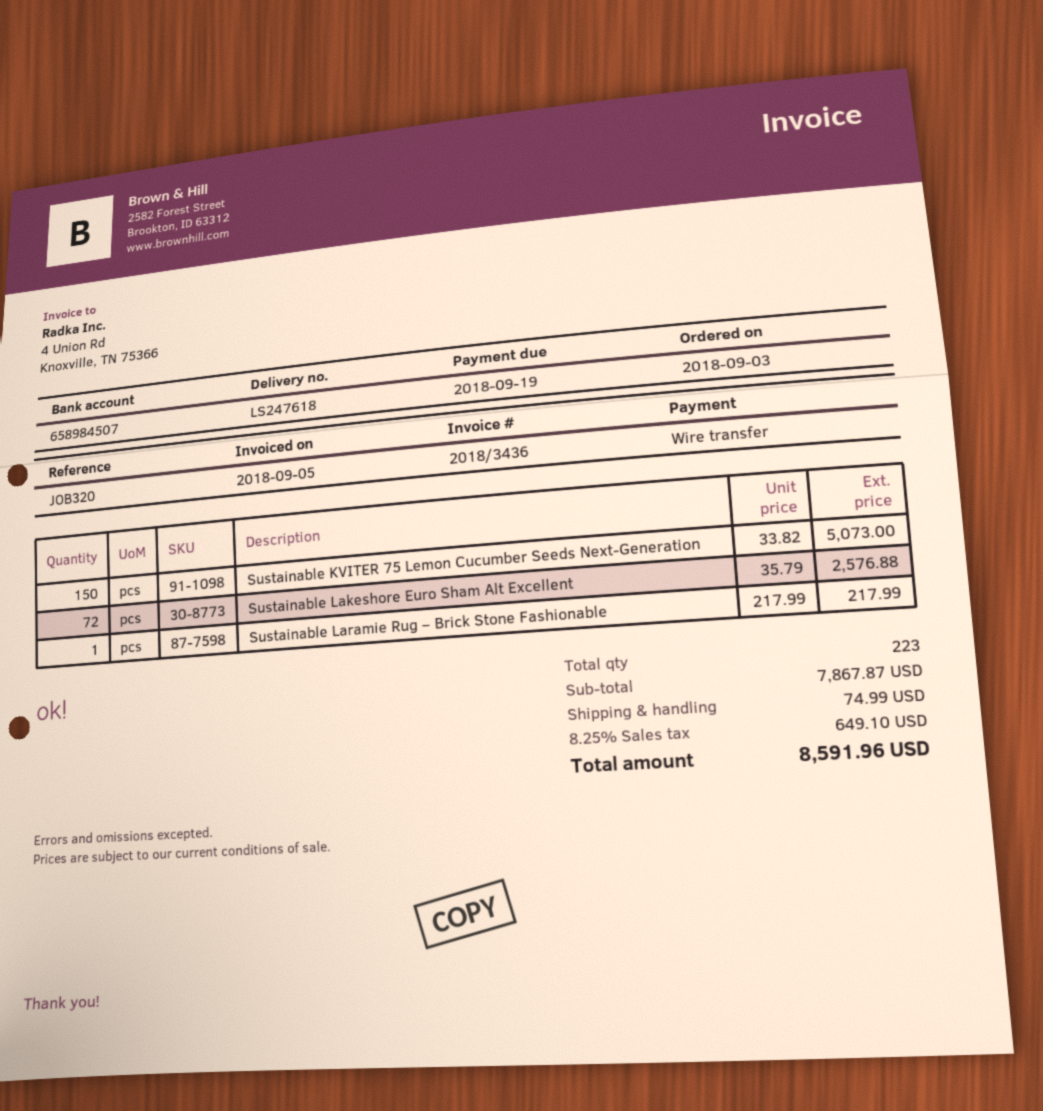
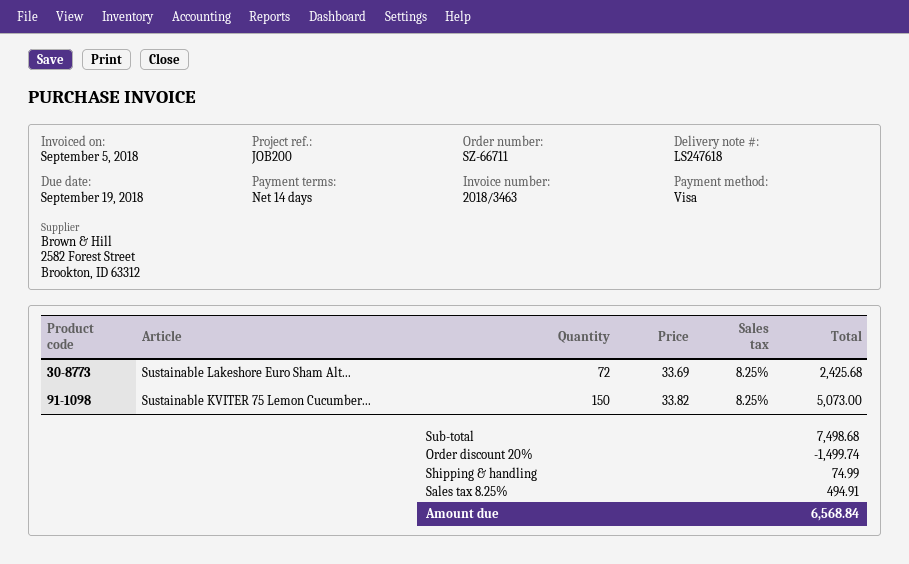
invoice number: 2018/3436 -> 2018/3463
reference: JOB320 -> JOB200
payment method: bank transfer -> Visa
Sustainable Lakeshore Euro Sham Alt Excellent: 72 x 35.79 = 2576.88 -> 72 x 33.69 = 2425.68
Sustainable Laramie Rug – Brick Stone Fashionable: 1 x 217.99 = 217.99 -> none
subtotal: 7867.87 -> 7498.68
discount: none -> 20% = 1499.74
tax: 8.25% = 649.10 -> 8.25% = 494.91
total: 8591.96 -> 6568.84

